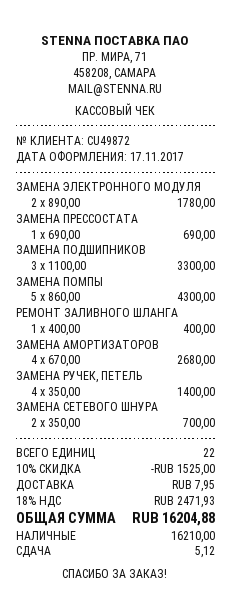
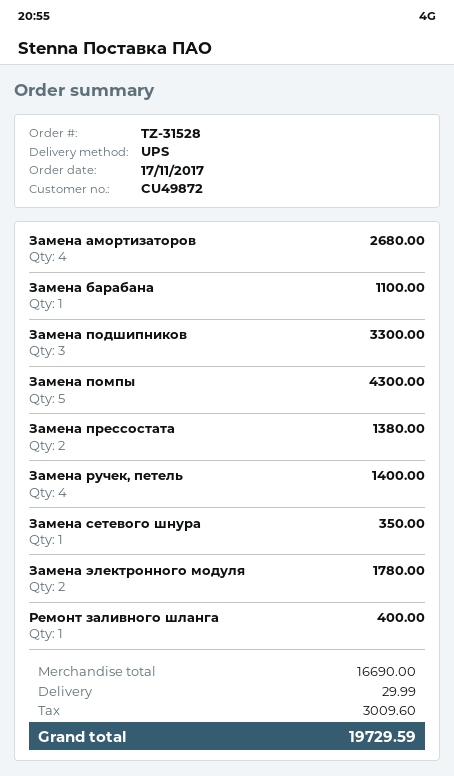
ЗАМЕНА ПРЕССОСТАТА: 1 for 690.00 -> 2 for 1380.00
ЗАМЕНА СЕТЕВОГО ШНУРА: 2 for 700.00 -> 1 for 350.00
Замена барабана: none -> 1 for 1100.00
discount: 10% = 1525.00 -> none
shipping: 7.95 -> 29.99
tax: 2471.93 -> 3009.60
total: 16204.88 -> 19729.59

